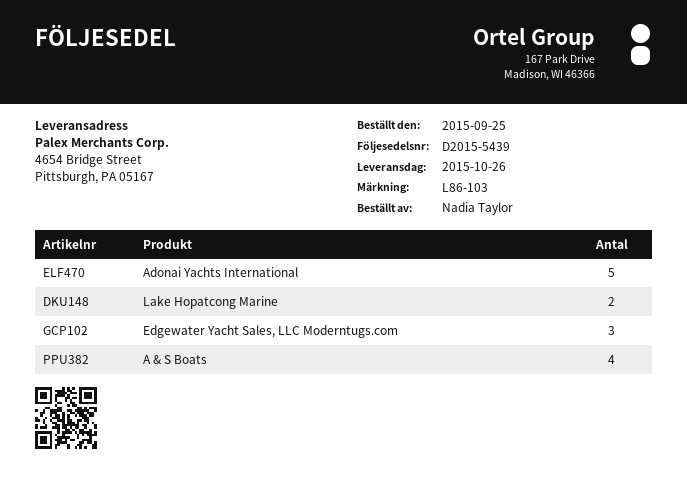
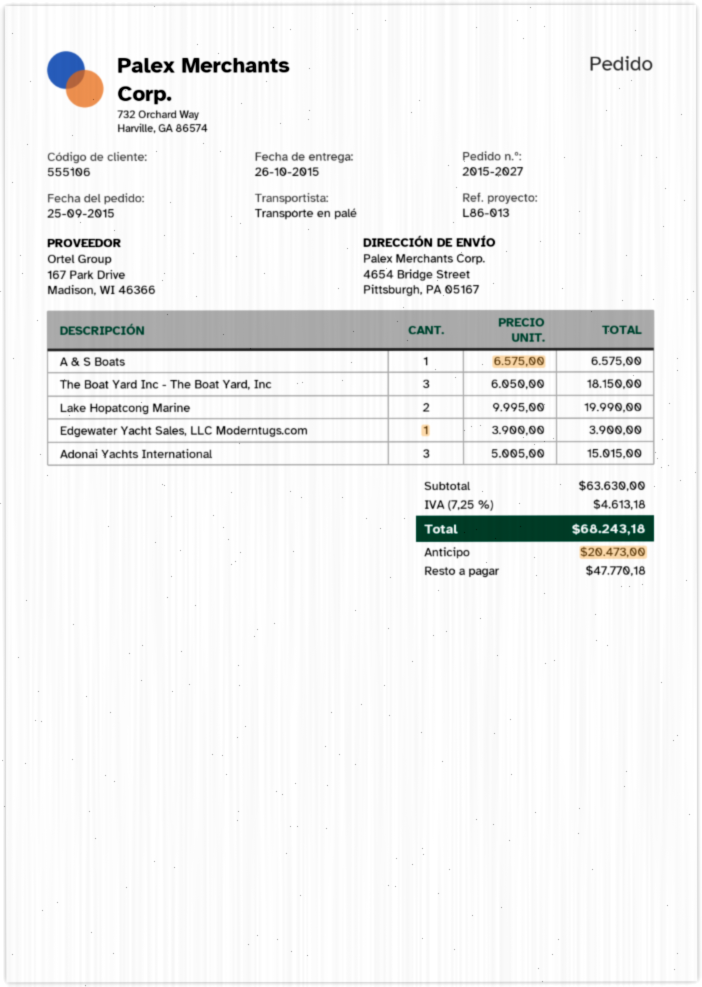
reference: L86-103 -> L86-013
Adonai Yachts International: 5 -> 3
Edgewater Yacht Sales, LLC Moderntugs.com: 3 -> 1
A & S Boats: 4 -> 1
The Boat Yard Inc - The Boat Yard, Inc: none -> 3

